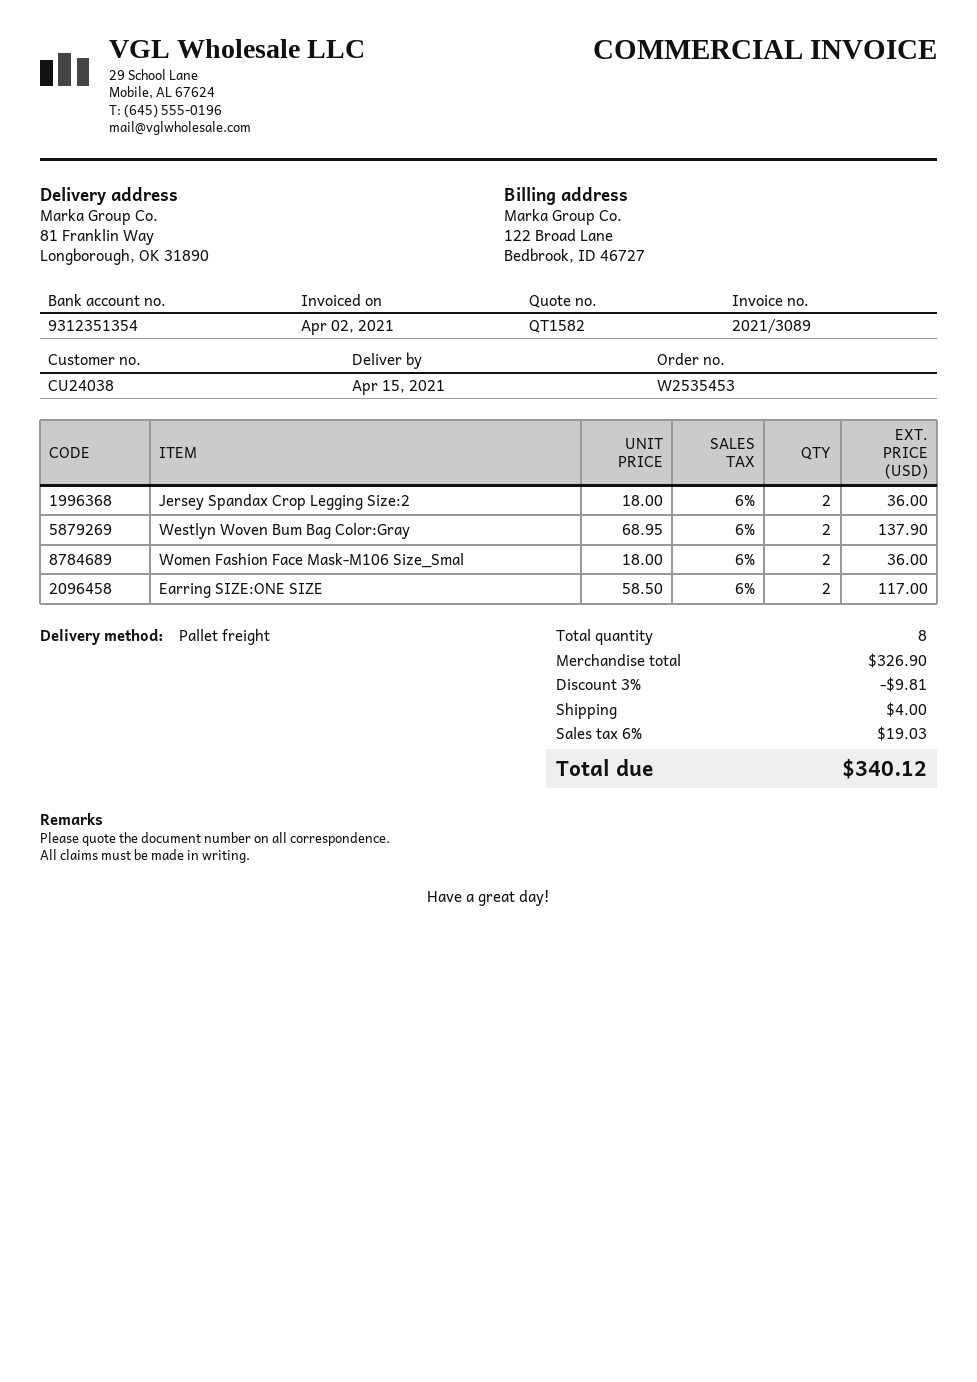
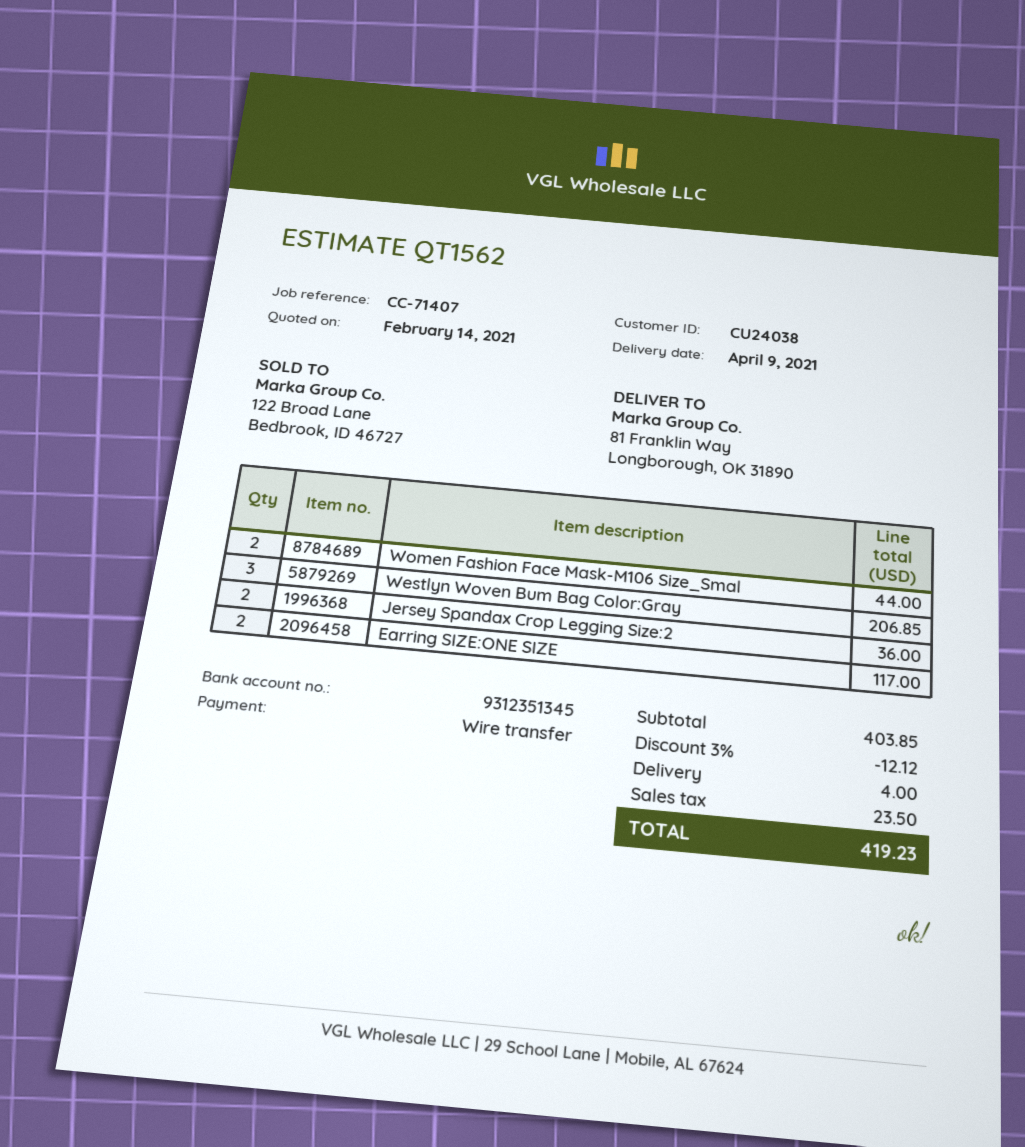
quote number: QT1582 -> QT1562
delivery date: 2021-04-15 -> 2021-04-09
bank account: 9312351354 -> 9312351345
Westlyn Woven Bum Bag Color:Gray: 2 for 137.90 -> 3 for 206.85
Women Fashion Face Mask-M106 Size_Smal: 2 for 36.00 -> 2 for 44.00
subtotal: 326.90 -> 403.85
discount: 3% = 9.81 -> 3% = 12.12
tax: 19.03 -> 23.50
total: 340.12 -> 419.23

